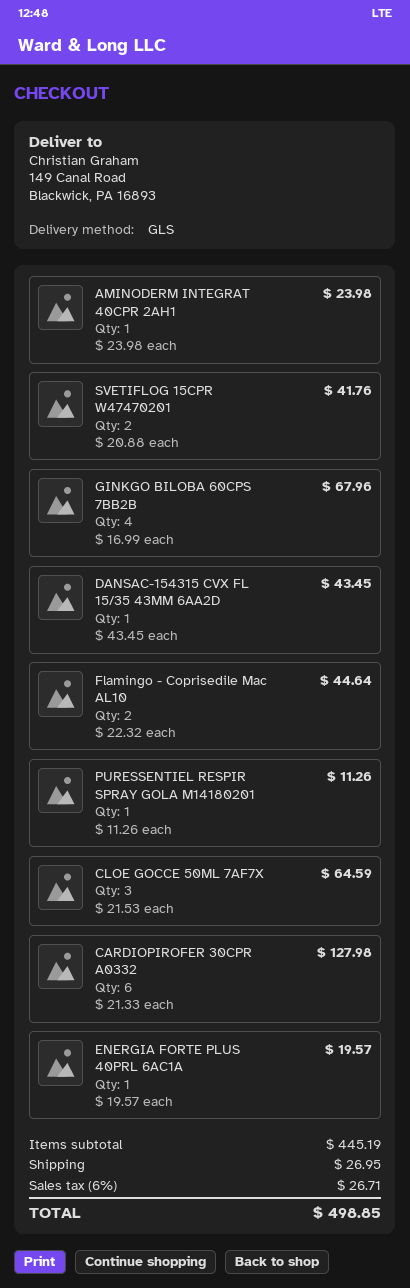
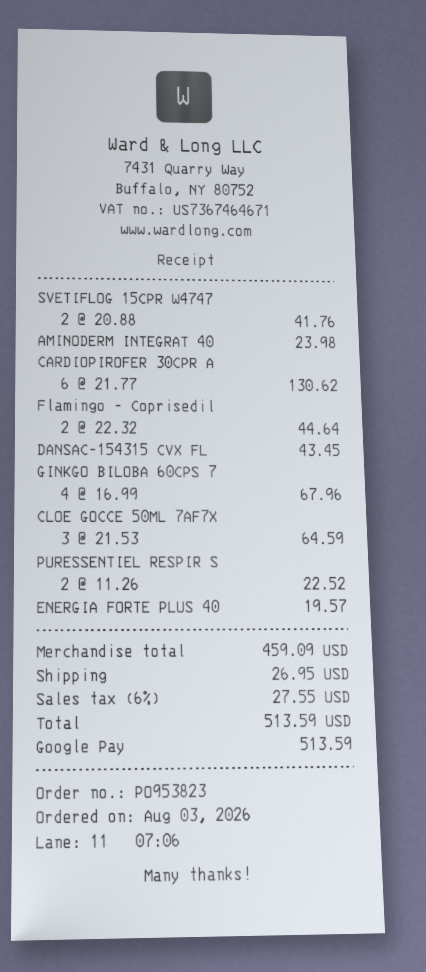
PURESSENTIEL RESPIR SPRAY GOLA M14180201: 1 x 11.26 = 11.26 -> 2 x 11.26 = 22.52
CARDIOPIROFER 30CPR A0332: 6 x 21.33 = 127.98 -> 6 x 21.77 = 130.62
subtotal: 445.19 -> 459.09
tax: 6% = 26.71 -> 6% = 27.55
total: 498.85 -> 513.59

